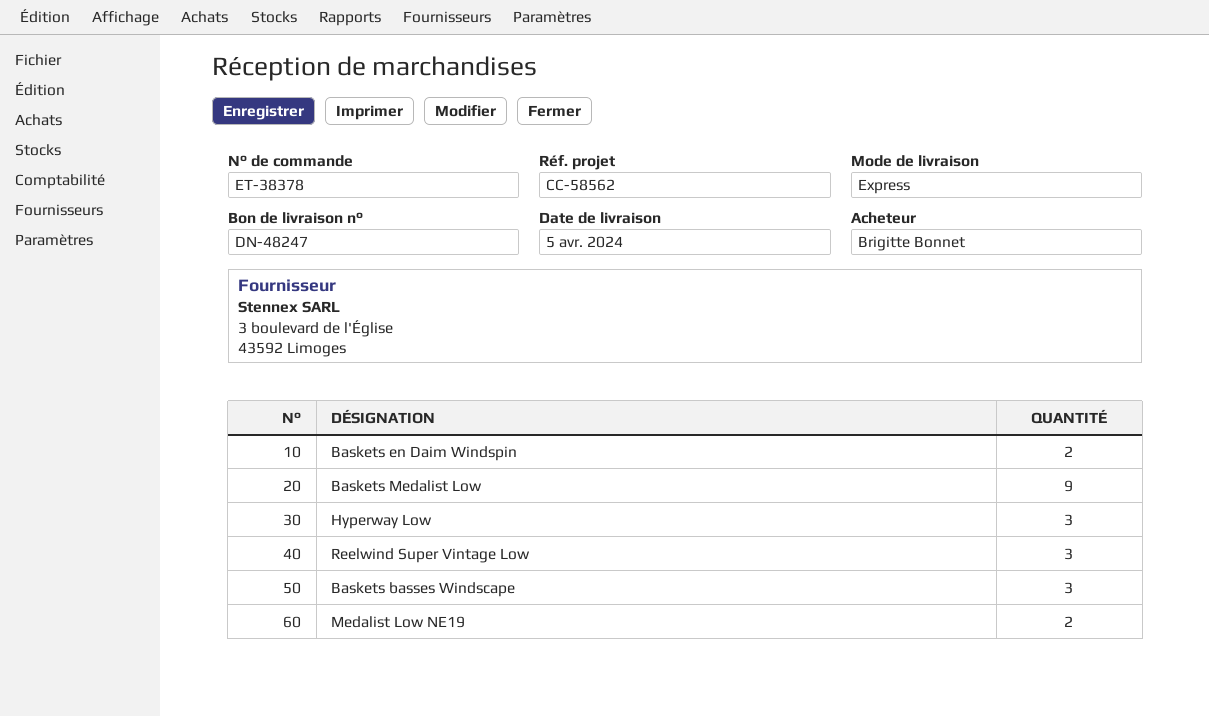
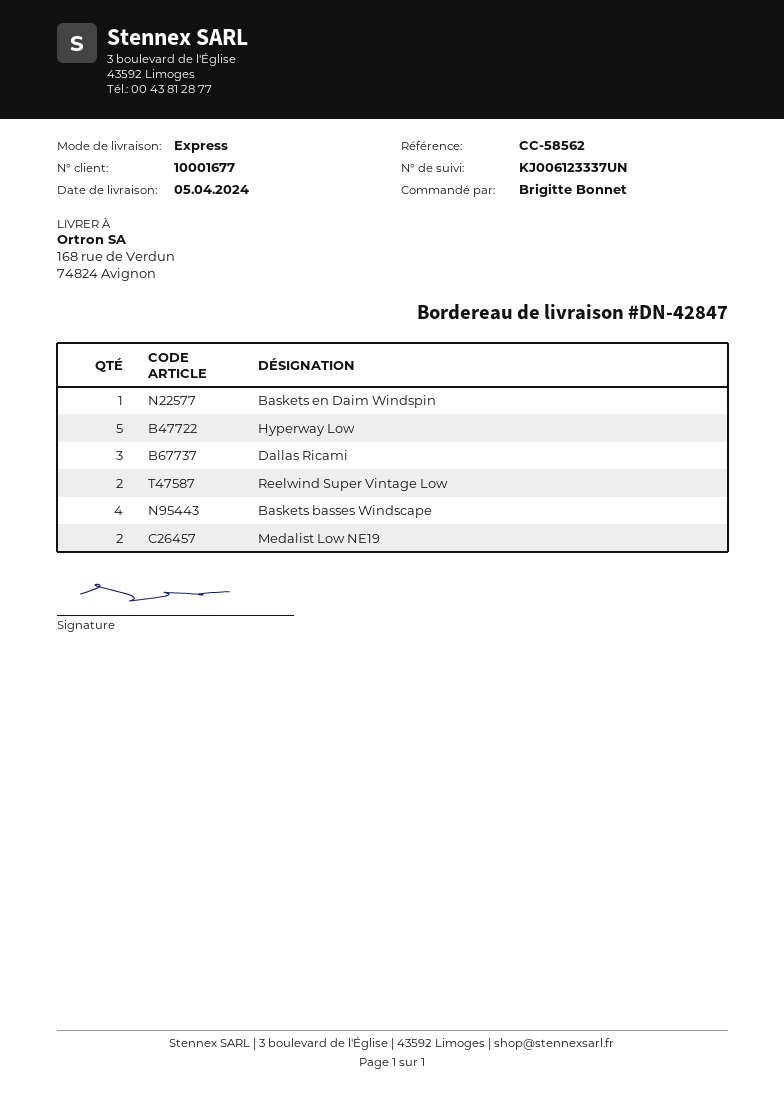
delivery note number: DN-48247 -> DN-42847
Baskets en Daim Windspin: 2 -> 1
Baskets Medalist Low: 9 -> none
Hyperway Low: 3 -> 5
Reelwind Super Vintage Low: 3 -> 2
Baskets basses Windscape: 3 -> 4
Dallas Ricami: none -> 3

